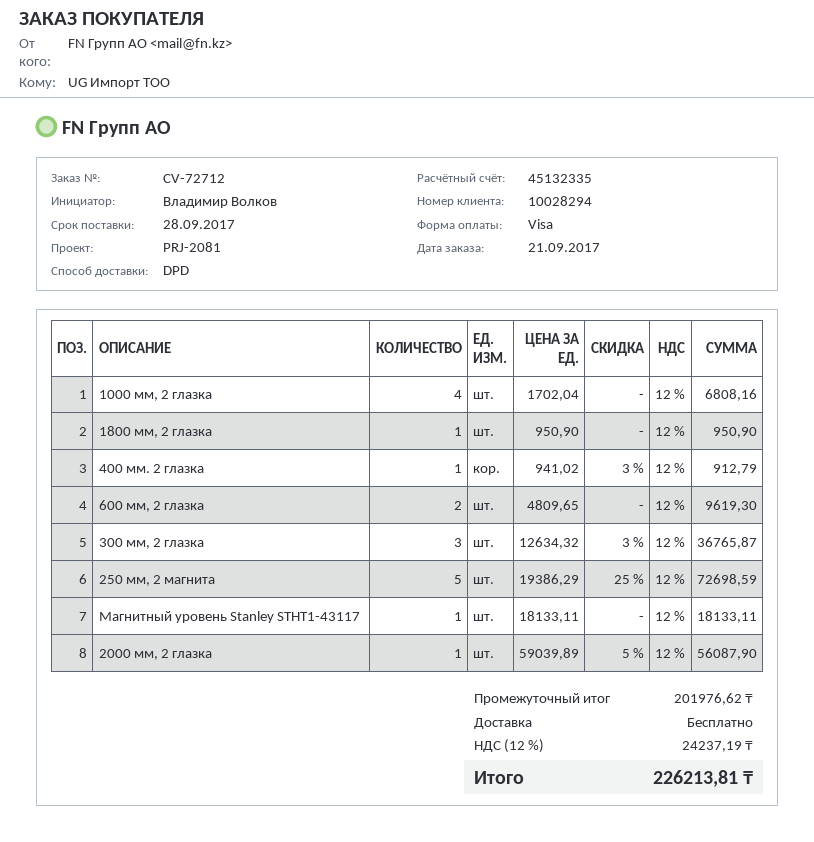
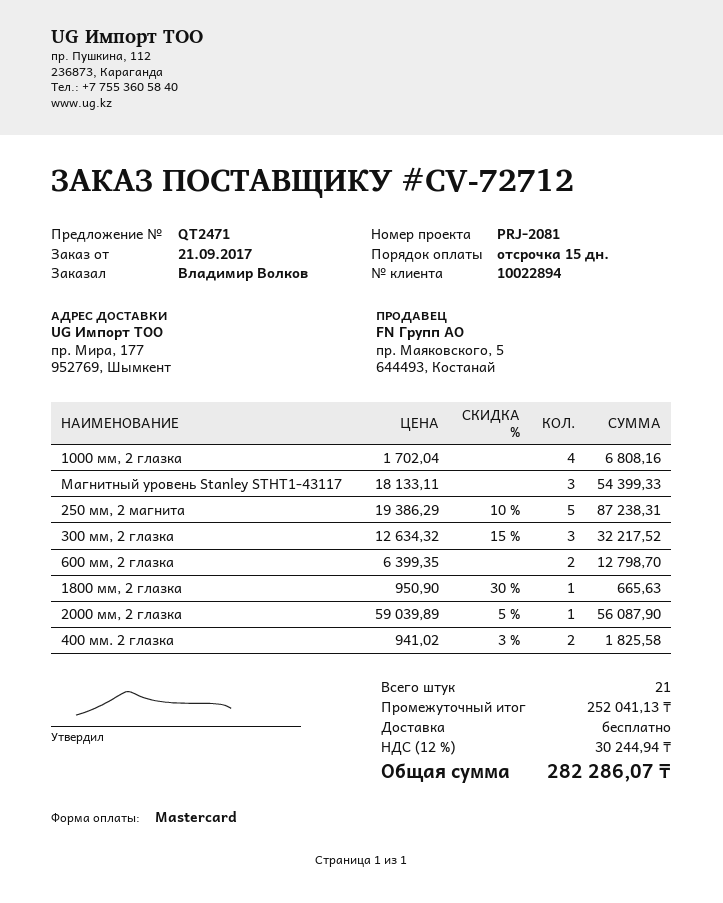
customer number: 10028294 -> 10022894
payment method: Visa -> Mastercard
1800 мм, 2 глазка: 1 x 950.90 = 950.90 -> 1 x 950.90 - 30% = 665.63
400 мм. 2 глазка: 1 x 941.02 - 3% = 912.79 -> 2 x 941.02 - 3% = 1825.58
600 мм, 2 глазка: 2 x 4809.65 = 9619.30 -> 2 x 6399.35 = 12798.70
300 мм, 2 глазка: 3 x 12634.32 - 3% = 36765.87 -> 3 x 12634.32 - 15% = 32217.52
250 мм, 2 магнита: 5 x 19386.29 - 25% = 72698.59 -> 5 x 19386.29 - 10% = 87238.31
Магнитный уровень Stanley STHT1-43117: 1 x 18133.11 = 18133.11 -> 3 x 18133.11 = 54399.33
subtotal: 201976.62 -> 252041.13
tax: 12% = 24237.19 -> 12% = 30244.94
total: 226213.81 -> 282286.07

